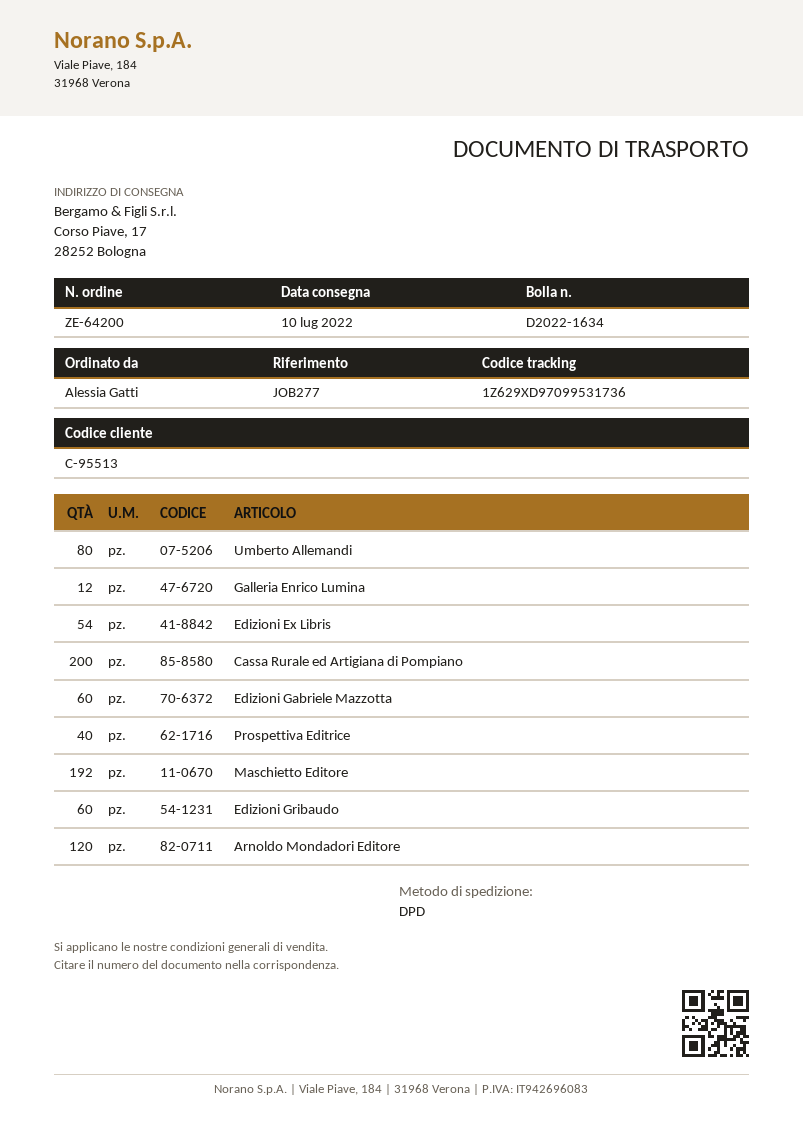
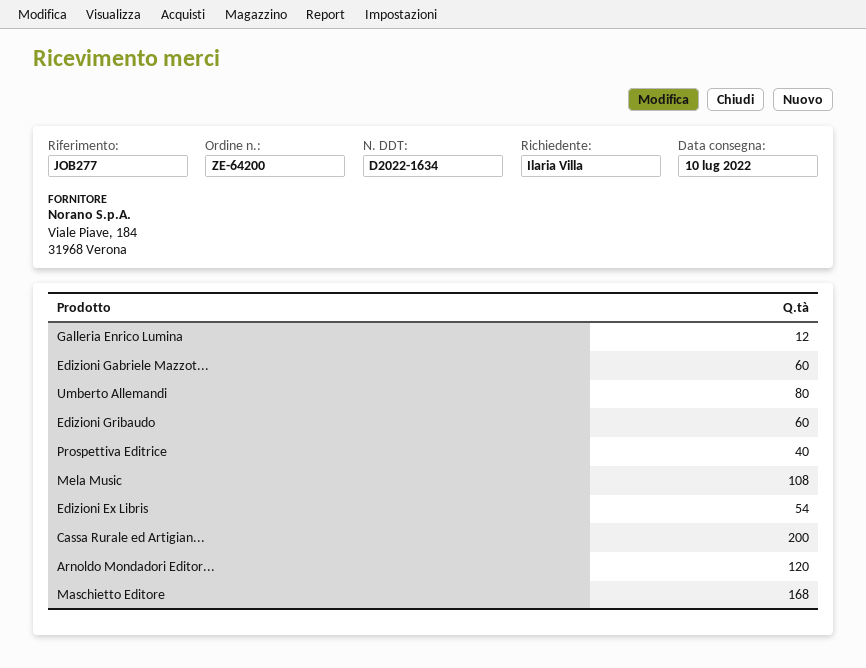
ordered by: Alessia Gatti -> Ilaria Villa
Maschietto Editore: 192 -> 168
Mela Music: none -> 108

